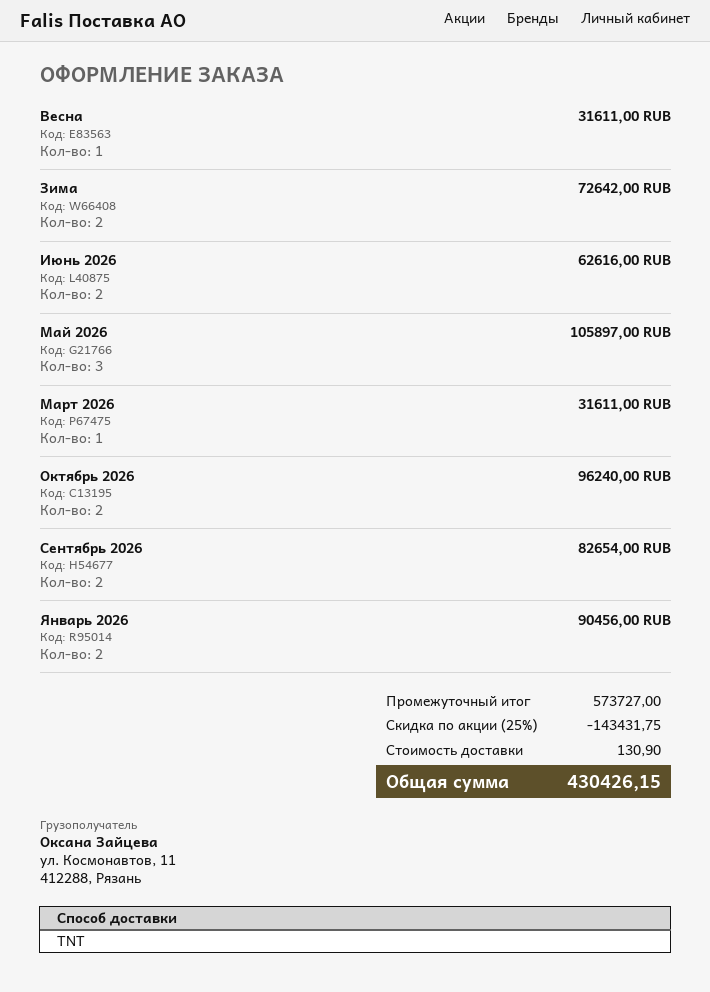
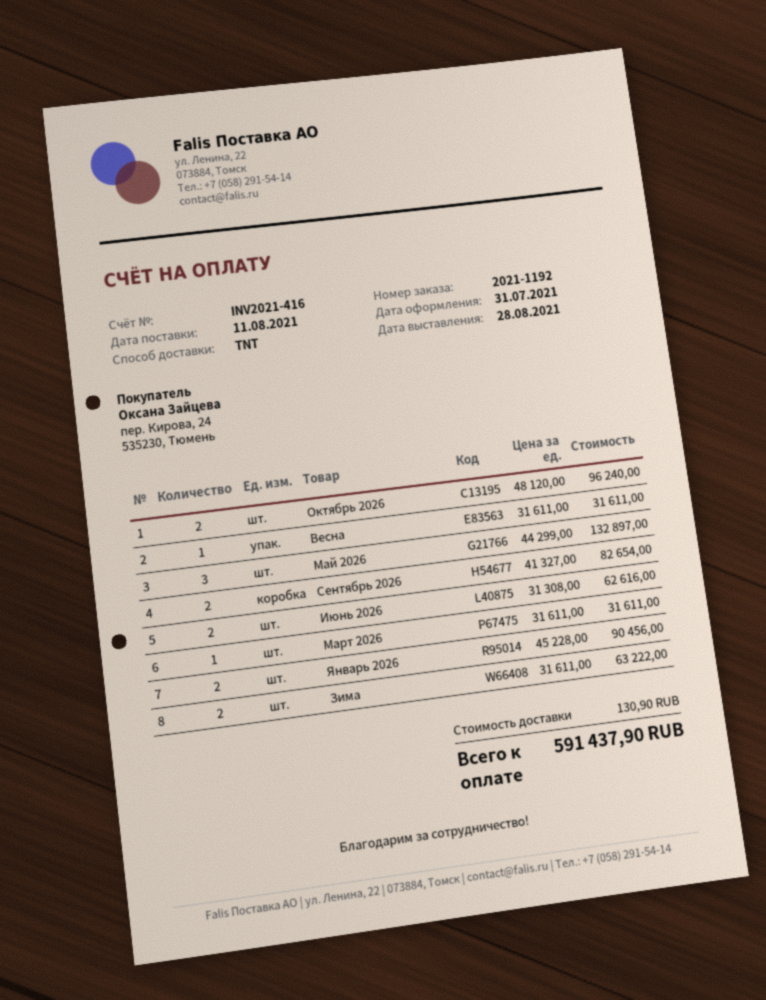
Зима: 2 for 72642.00 -> 2 for 63222.00
Май 2026: 3 for 105897.00 -> 3 for 132897.00
discount: 25% = 143431.75 -> none
total: 430426.15 -> 591437.90

